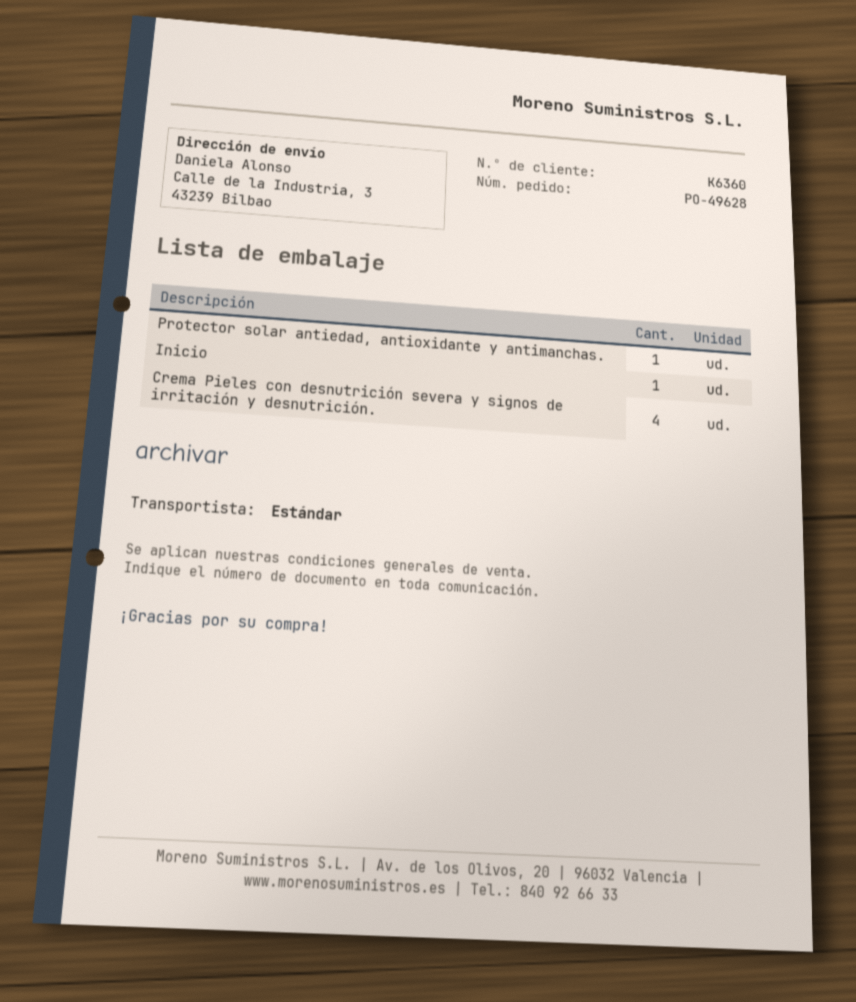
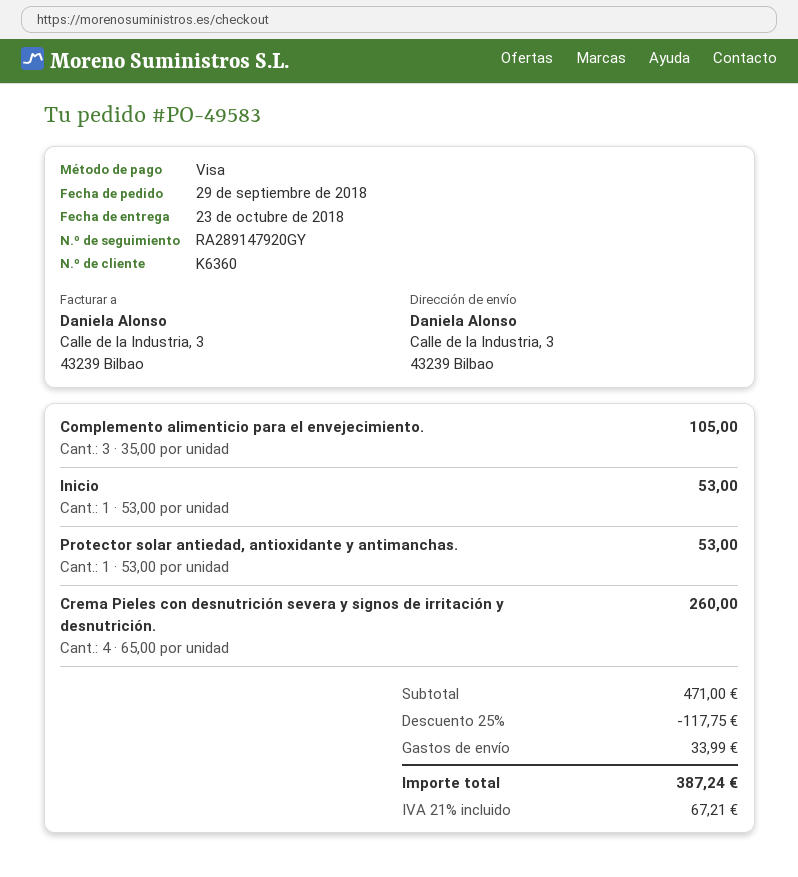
order number: PO-49628 -> PO-49583
Complemento alimenticio para el envejecimiento.: none -> 3

